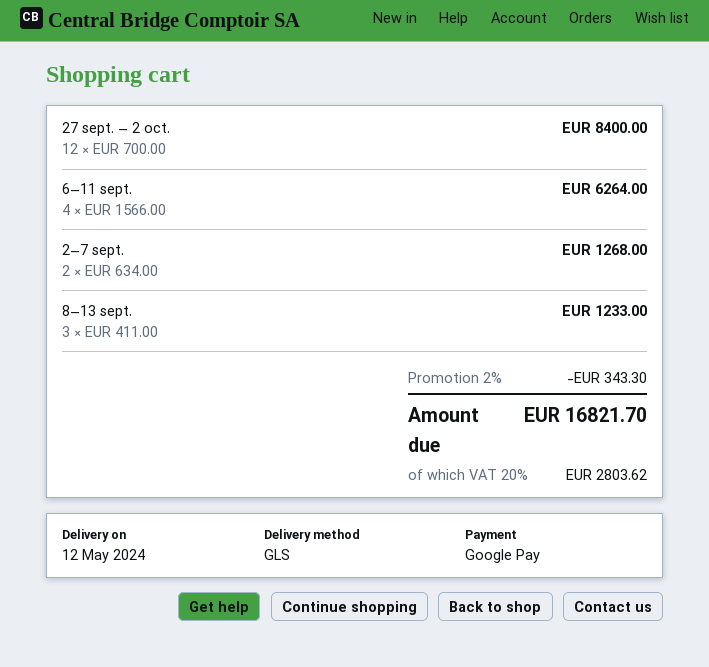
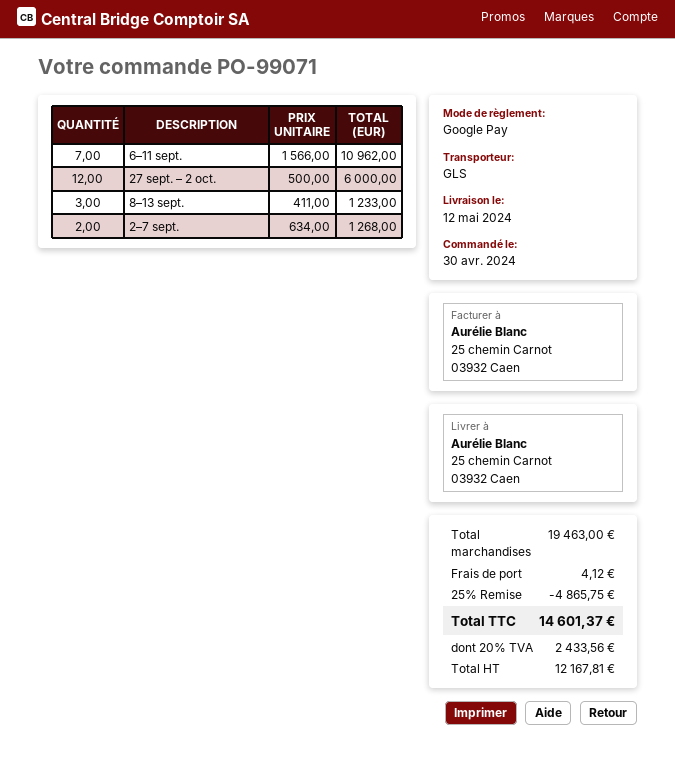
27 sept. – 2 oct.: 12 x 700.00 = 8400.00 -> 12 x 500.00 = 6000.00
6–11 sept.: 4 x 1566.00 = 6264.00 -> 7 x 1566.00 = 10962.00
discount: 2% = 343.30 -> 25% = 4865.75
shipping: none -> 4.12
tax: 20% = 2803.62 -> 20% = 2433.56
total: 16821.70 -> 14601.37

